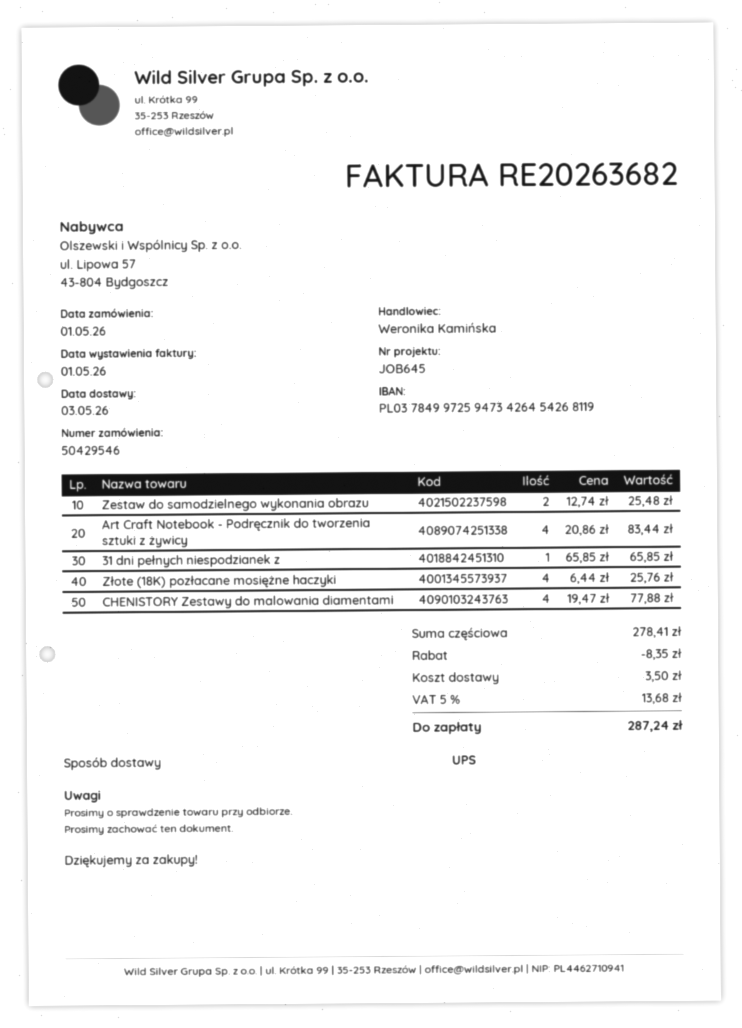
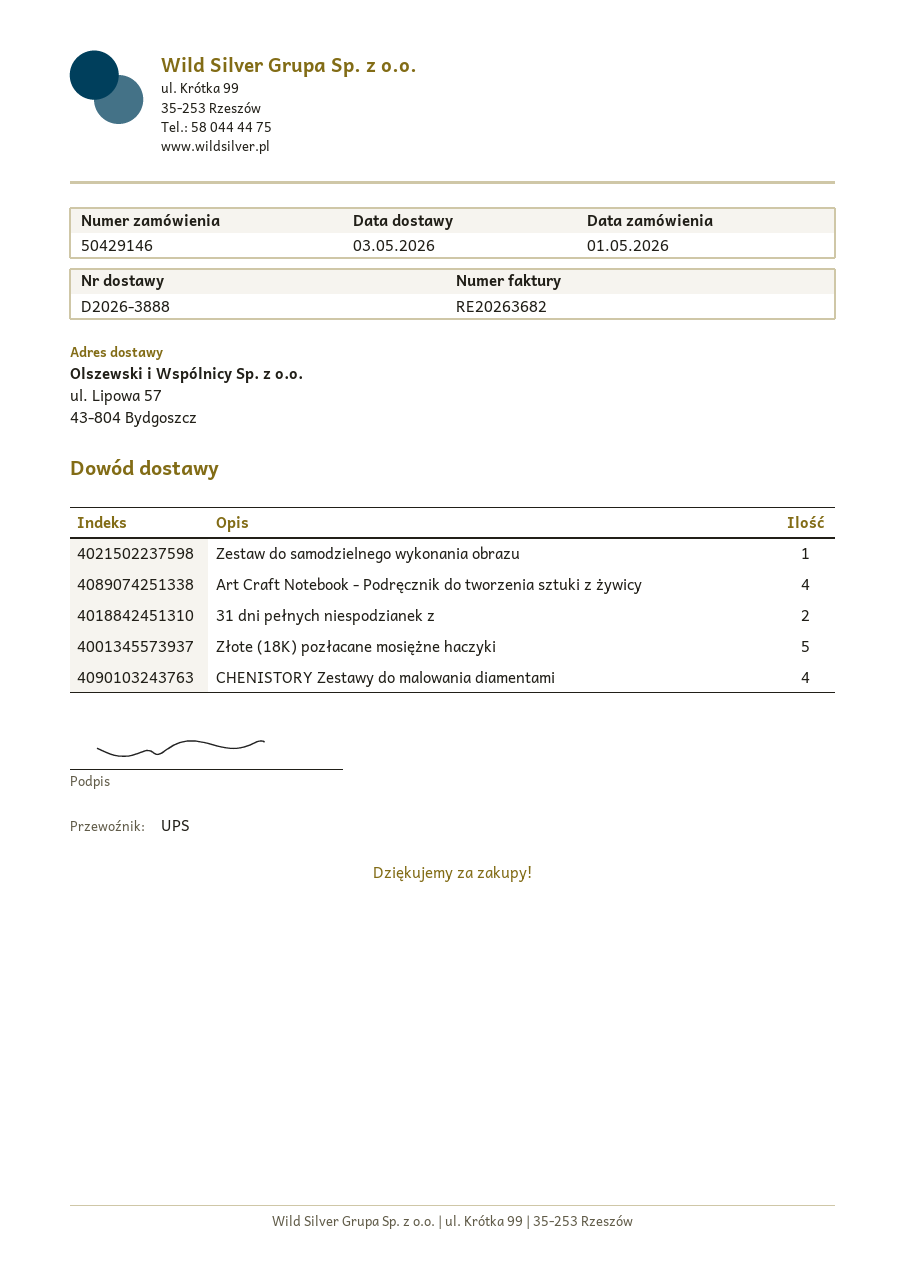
order number: 50429546 -> 50429146
Zestaw do samodzielnego wykonania obrazu: 2 -> 1
31 dni pełnych niespodzianek z: 1 -> 2
Złote (18K) pozłacane mosiężne haczyki: 4 -> 5

